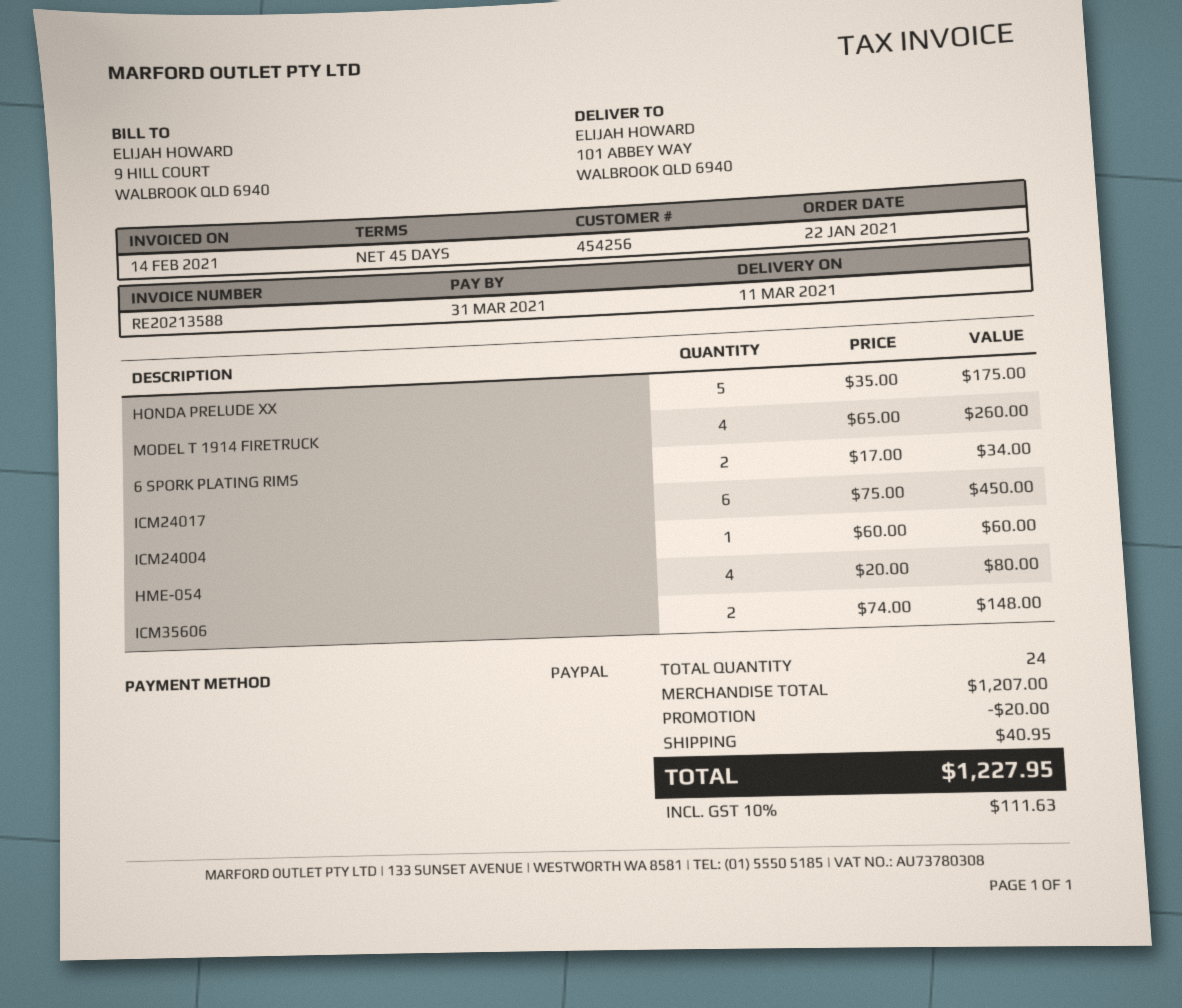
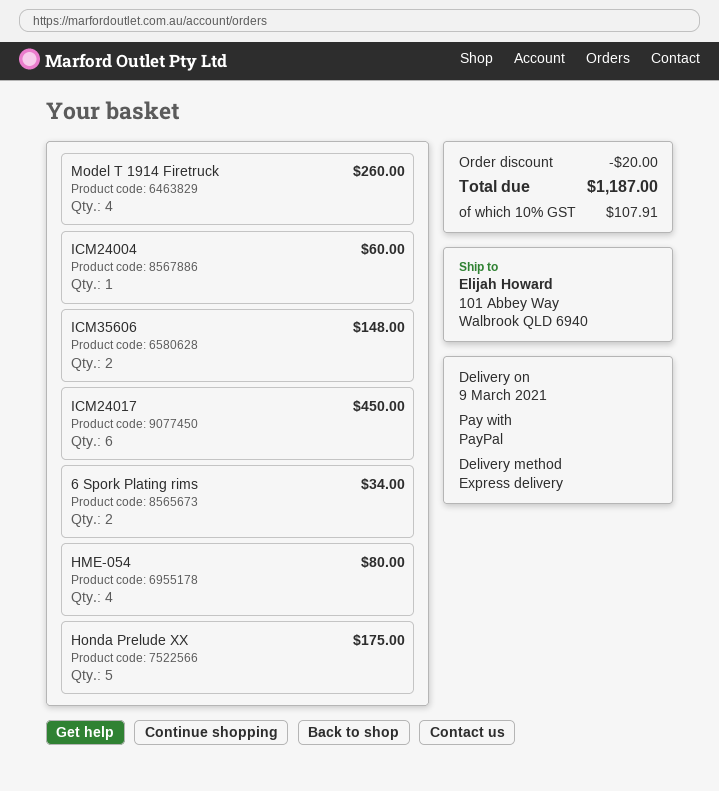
delivery date: 2021-03-11 -> 2021-03-09
shipping: 40.95 -> none
tax: 10% = 111.63 -> 10% = 107.91
total: 1227.95 -> 1187.00

